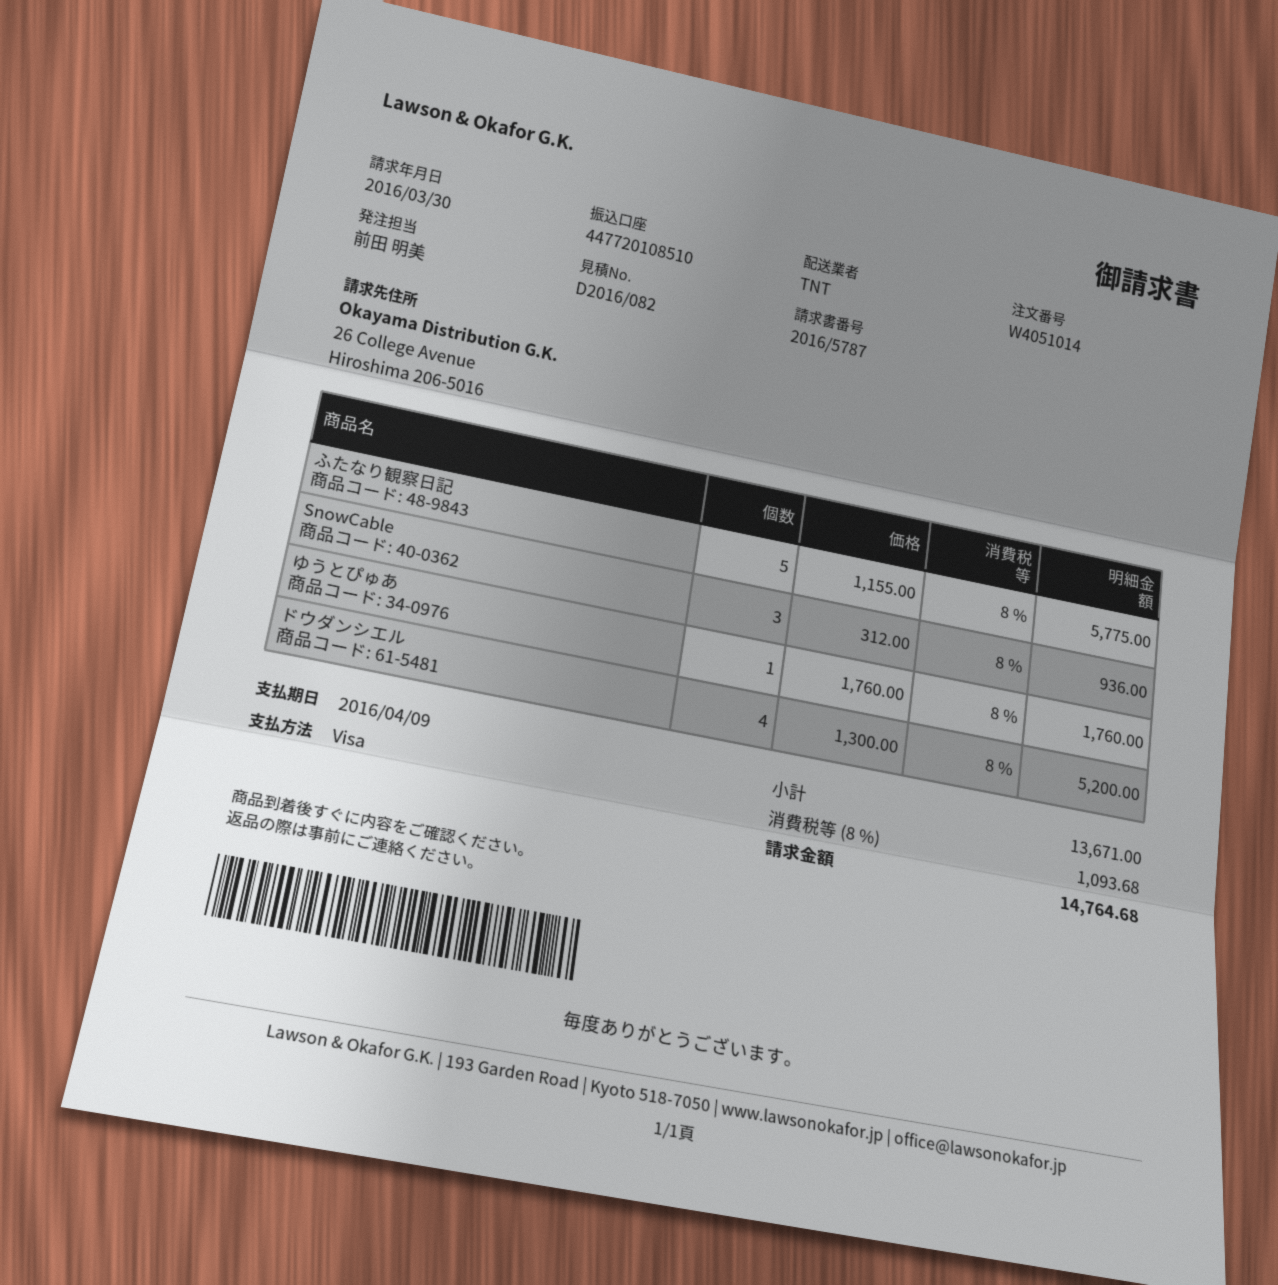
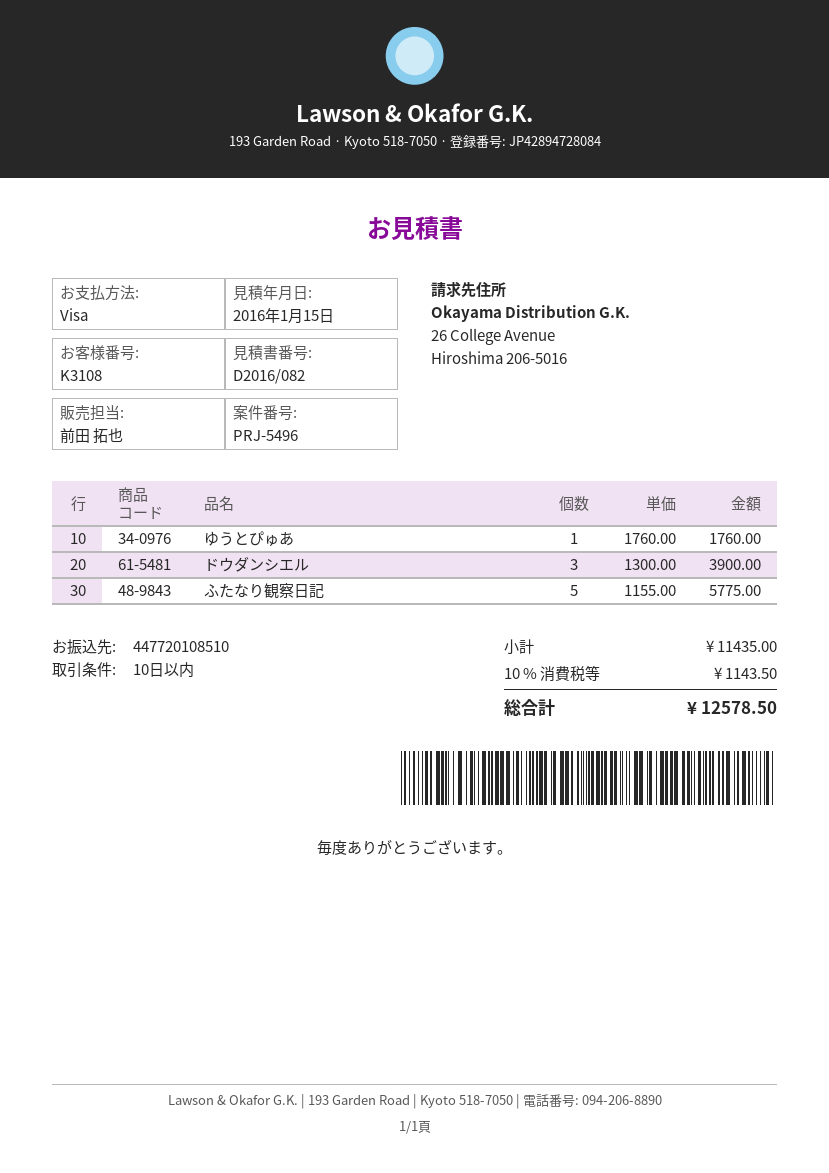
SnowCable: 3 x 312.00 = 936.00 -> none
ドウダンシエル: 4 x 1300.00 = 5200.00 -> 3 x 1300.00 = 3900.00
subtotal: 13671.00 -> 11435.00
tax: 8% = 1093.68 -> 10% = 1143.50
total: 14764.68 -> 12578.50

